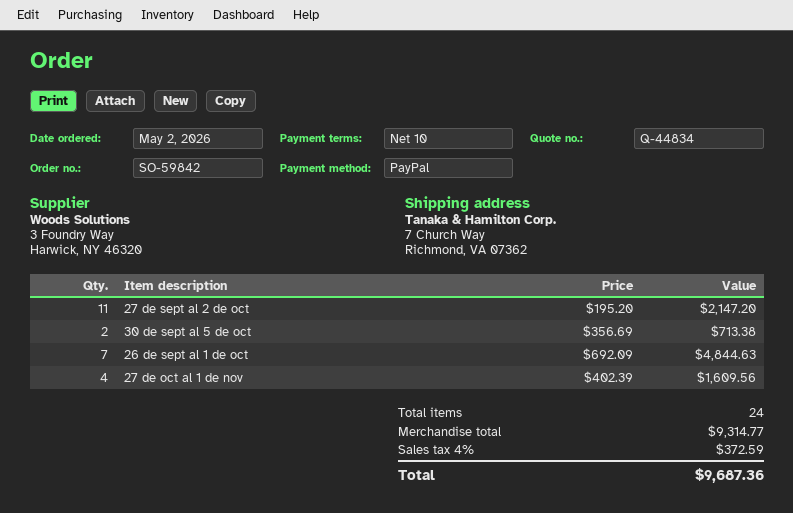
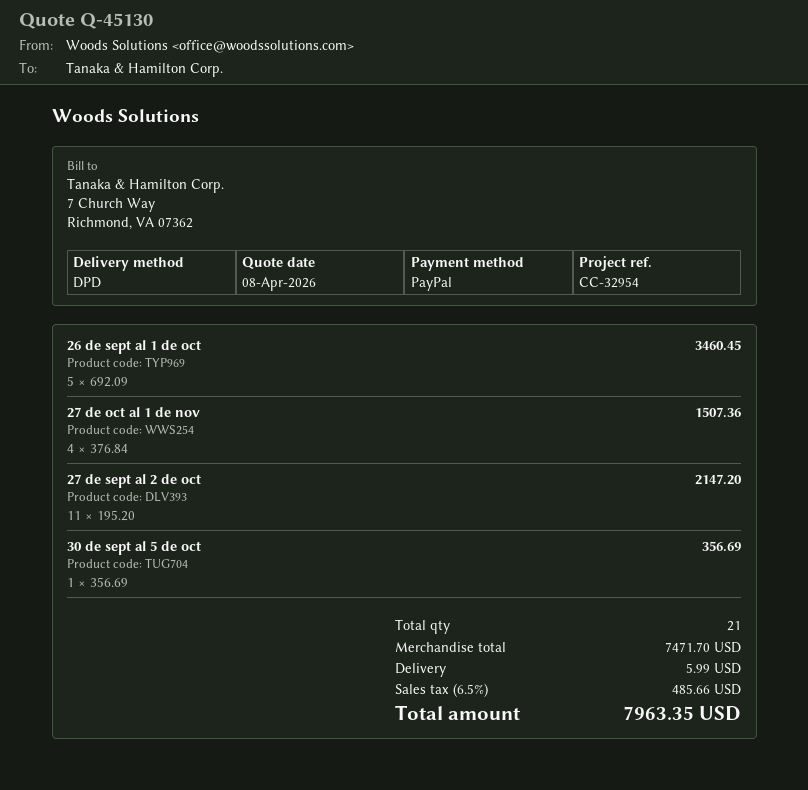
quote number: Q-44834 -> Q-45130
30 de sept al 5 de oct: 2 x 356.69 = 713.38 -> 1 x 356.69 = 356.69
26 de sept al 1 de oct: 7 x 692.09 = 4844.63 -> 5 x 692.09 = 3460.45
27 de oct al 1 de nov: 4 x 402.39 = 1609.56 -> 4 x 376.84 = 1507.36
total quantity: 24 -> 21
subtotal: 9314.77 -> 7471.70
shipping: none -> 5.99
tax: 4% = 372.59 -> 6.5% = 485.66
total: 9687.36 -> 7963.35

